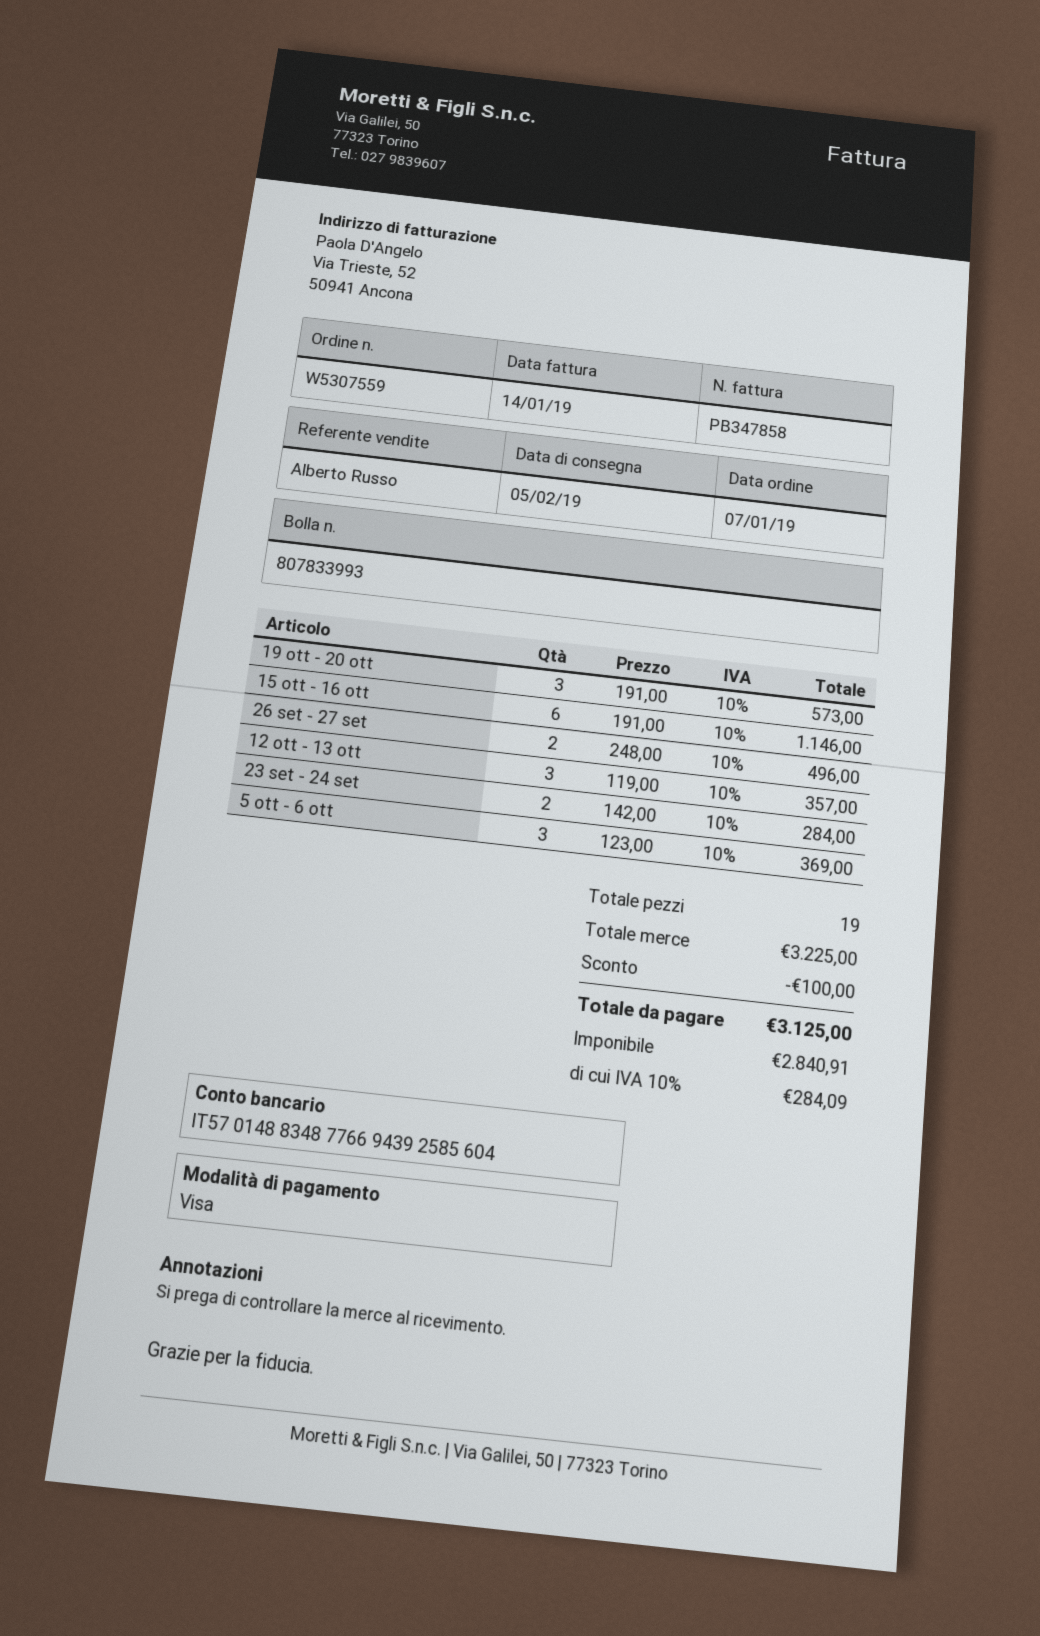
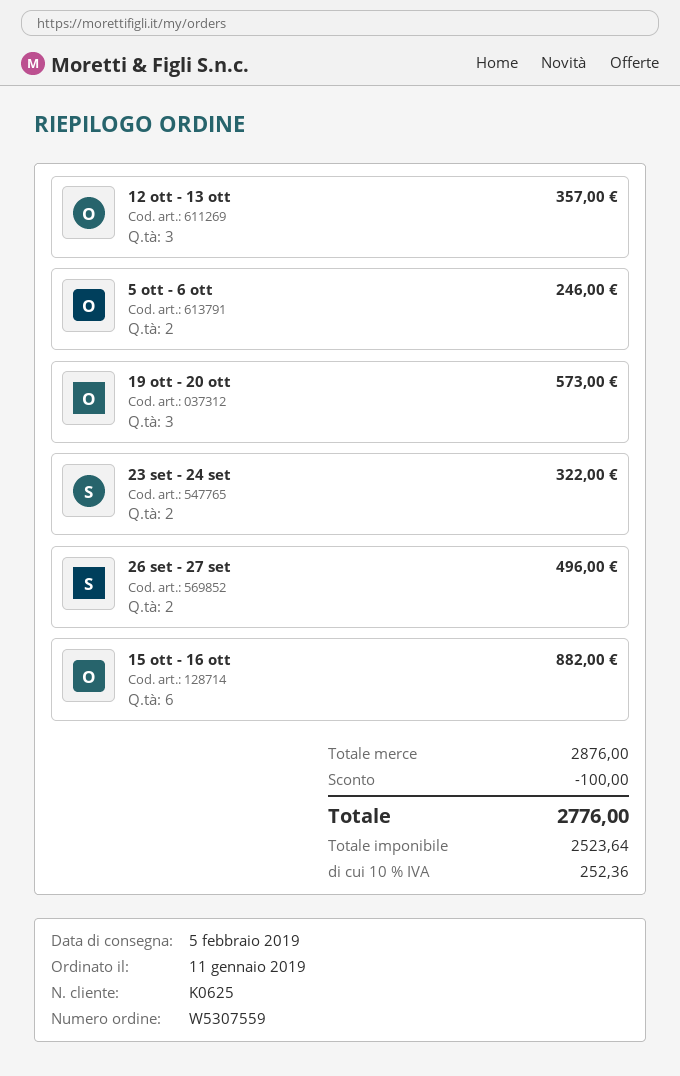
order date: 2019-01-07 -> 2019-01-11
15 ott - 16 ott: 6 for 1146.00 -> 6 for 882.00
23 set - 24 set: 2 for 284.00 -> 2 for 322.00
5 ott - 6 ott: 3 for 369.00 -> 2 for 246.00
subtotal: 3225.00 -> 2876.00
net: 2840.91 -> 2523.64
tax: 10% = 284.09 -> 10% = 252.36
total: 3125.00 -> 2776.00

